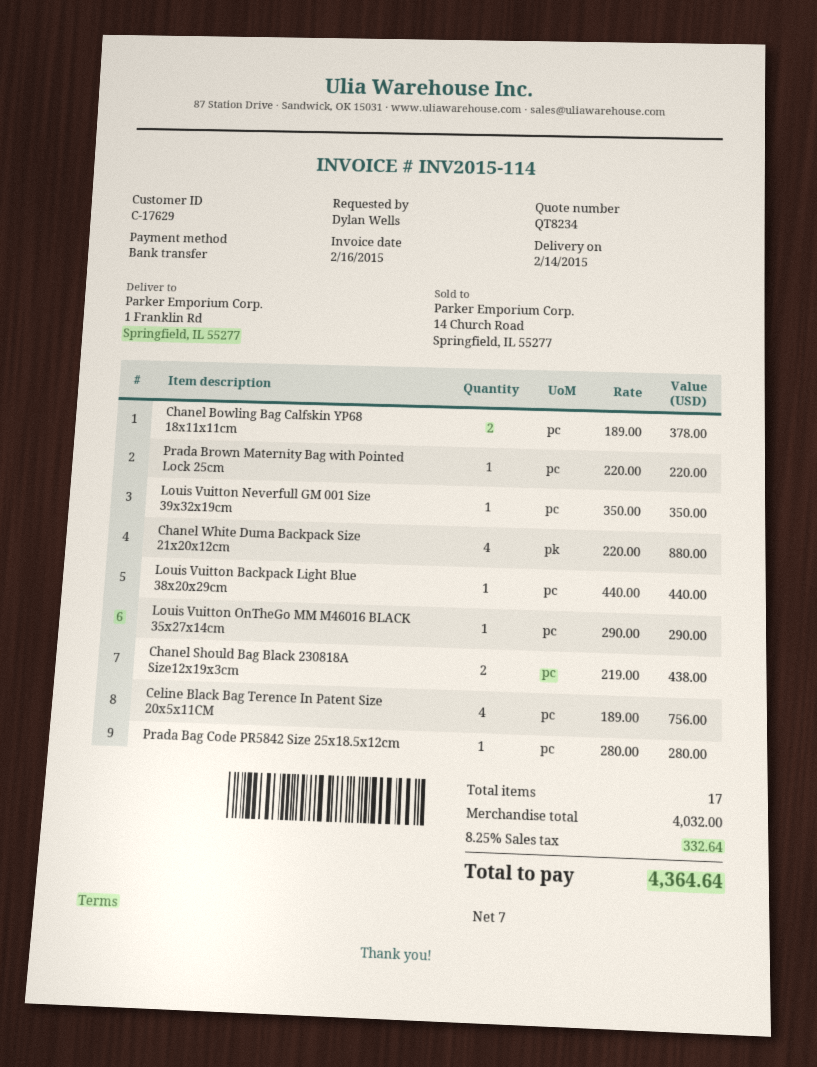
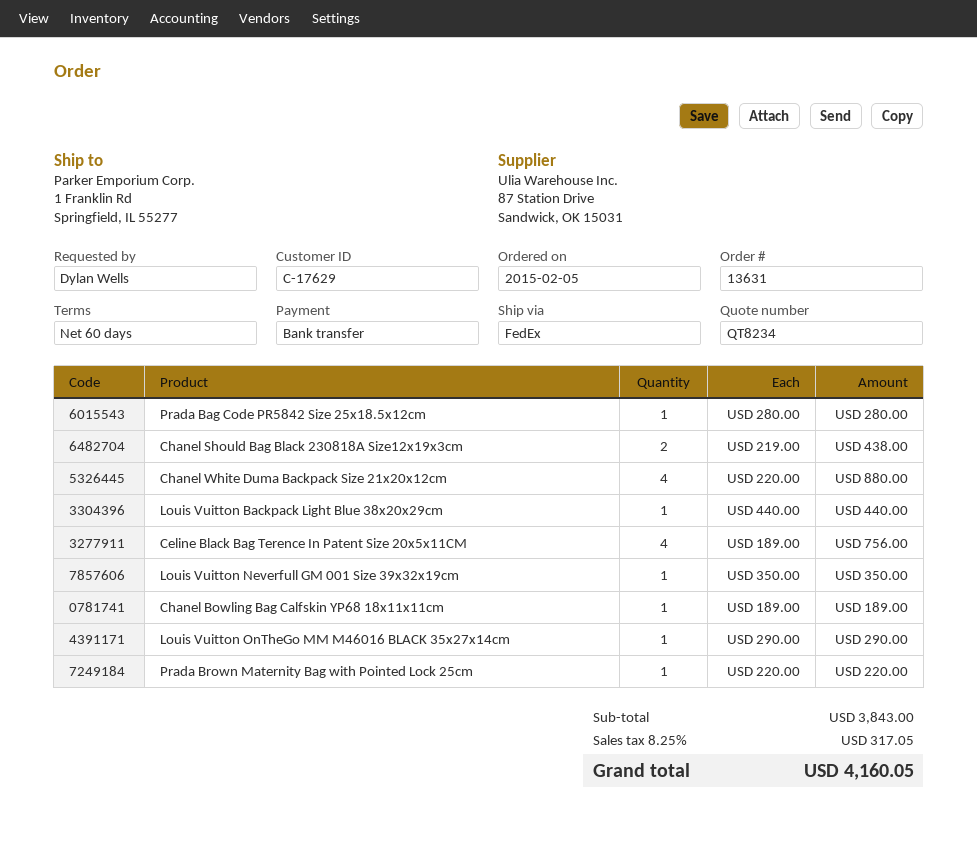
payment terms: 7 days -> 60 days
Chanel Bowling Bag Calfskin YP68 18x11x11cm: 2 x 189.00 = 378.00 -> 1 x 189.00 = 189.00
subtotal: 4032.00 -> 3843.00
tax: 8.25% = 332.64 -> 8.25% = 317.05
total: 4364.64 -> 4160.05

